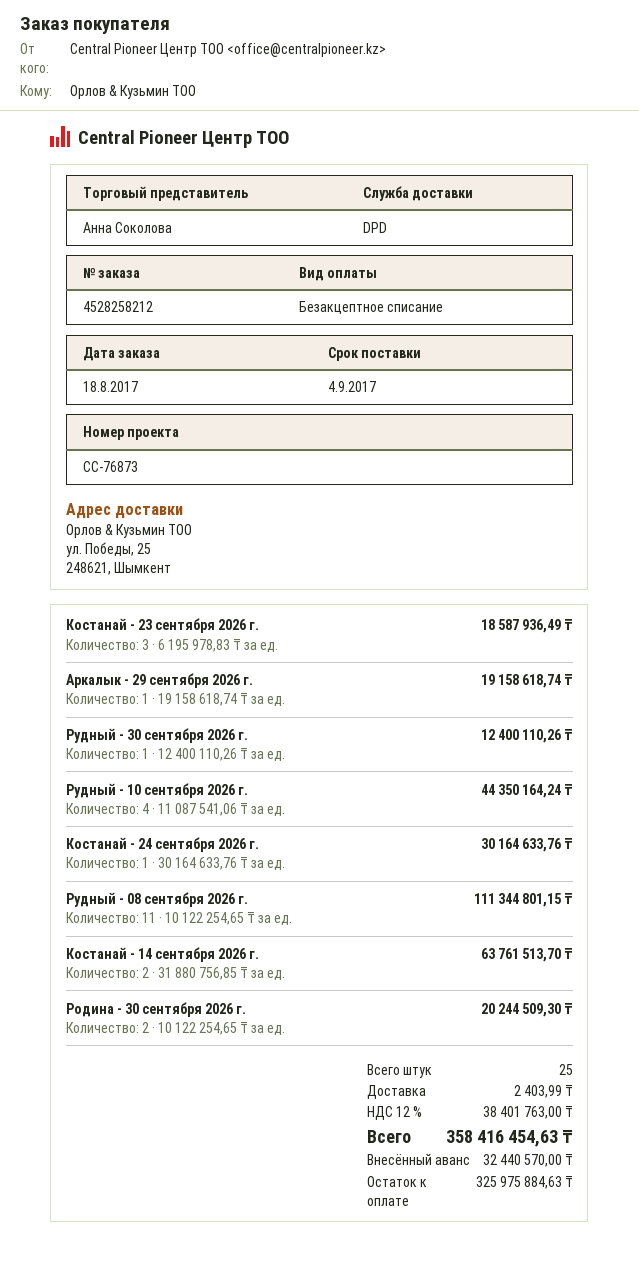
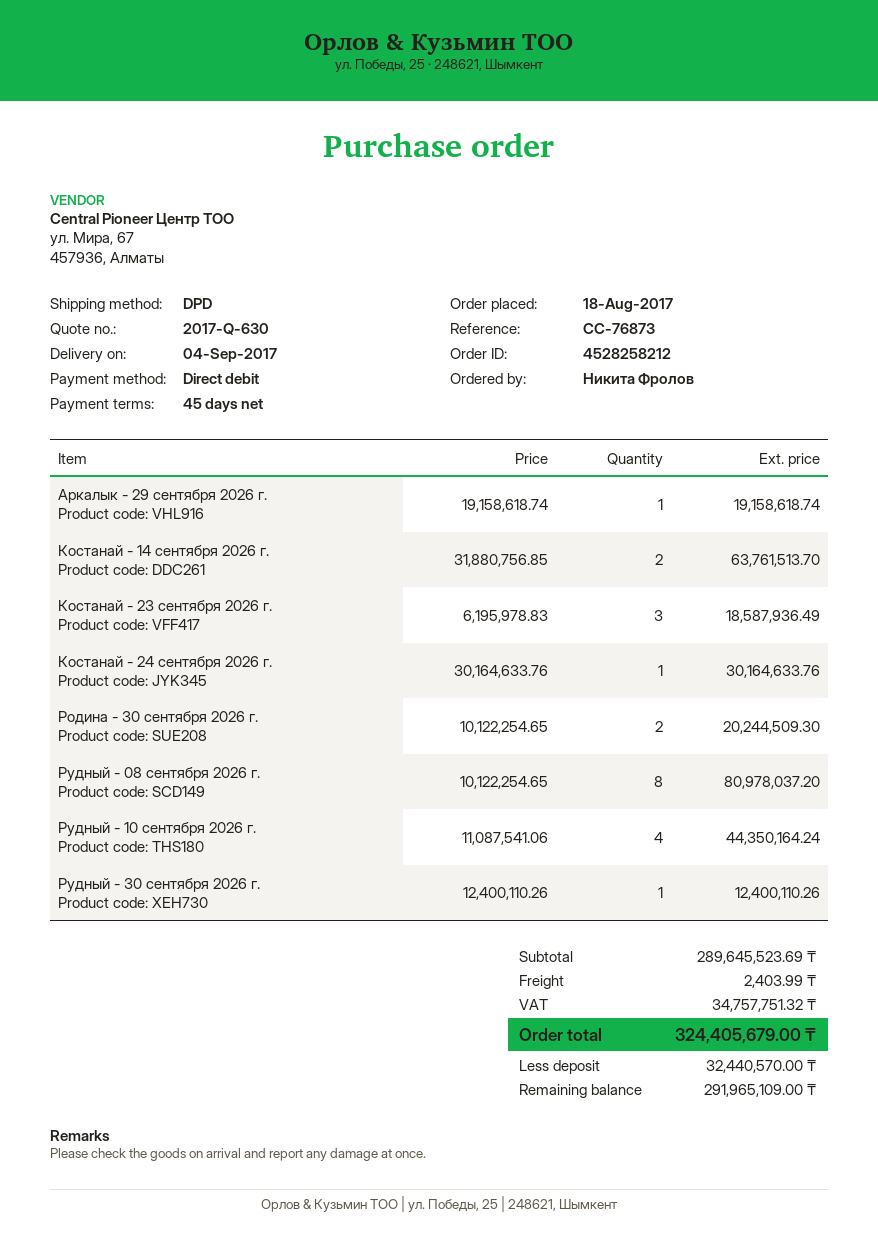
Рудный - 08 сентября 2026 г.: 11 x 10122254.65 = 111344801.15 -> 8 x 10122254.65 = 80978037.20
tax: 38401763.00 -> 34757751.32
total: 358416454.63 -> 324405679.00
balance: 325975884.63 -> 291965109.00

